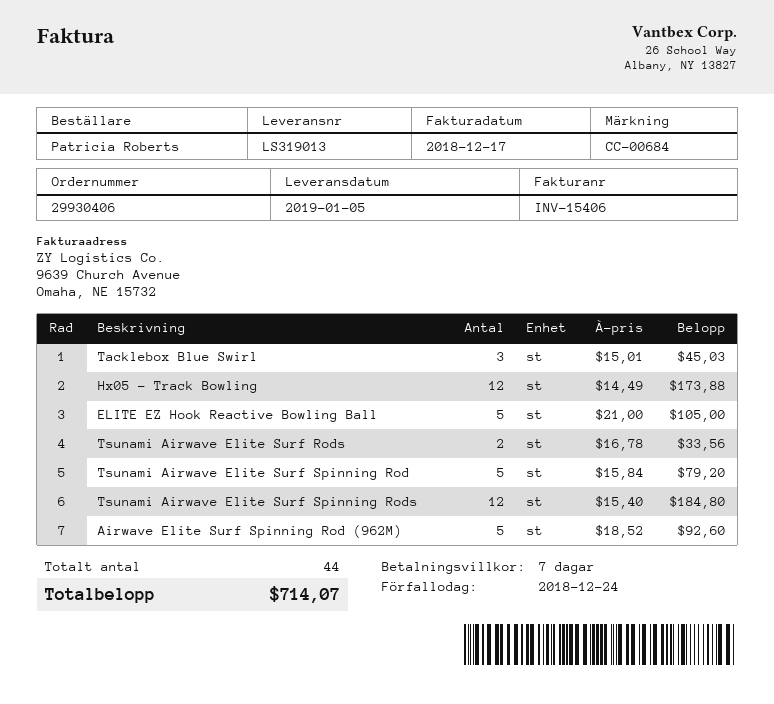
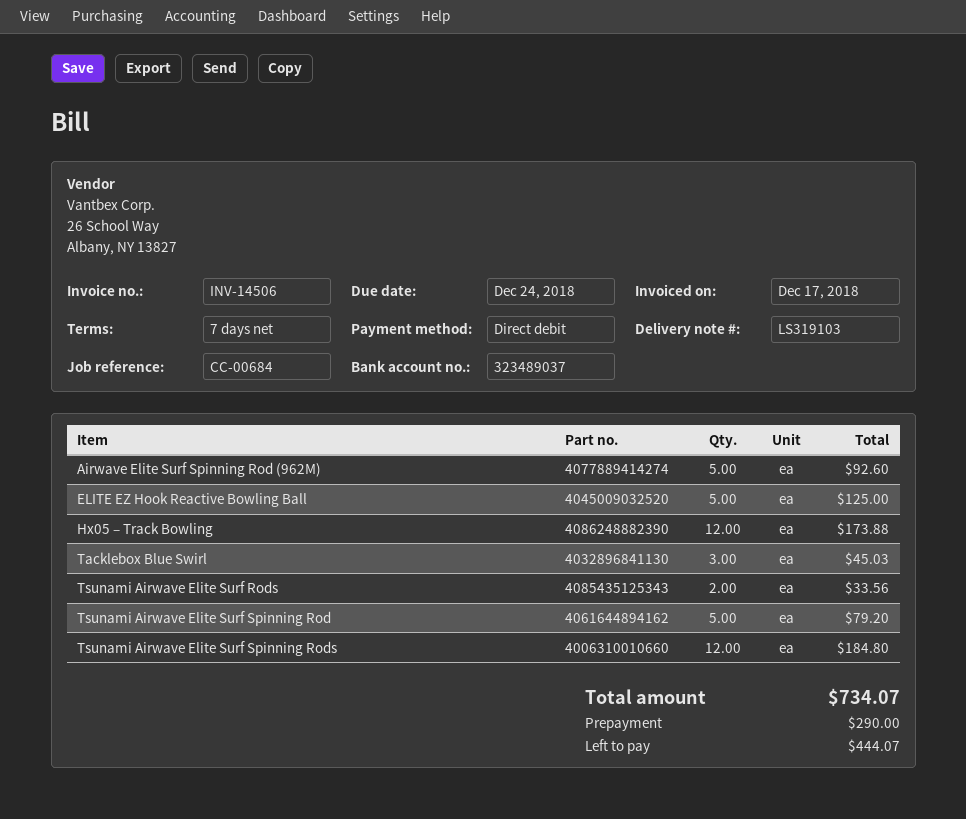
delivery note number: LS319013 -> LS319103
invoice number: INV-15406 -> INV-14506
ELITE EZ Hook Reactive Bowling Ball: 5 for 105.00 -> 5 for 125.00
total: 714.07 -> 734.07

